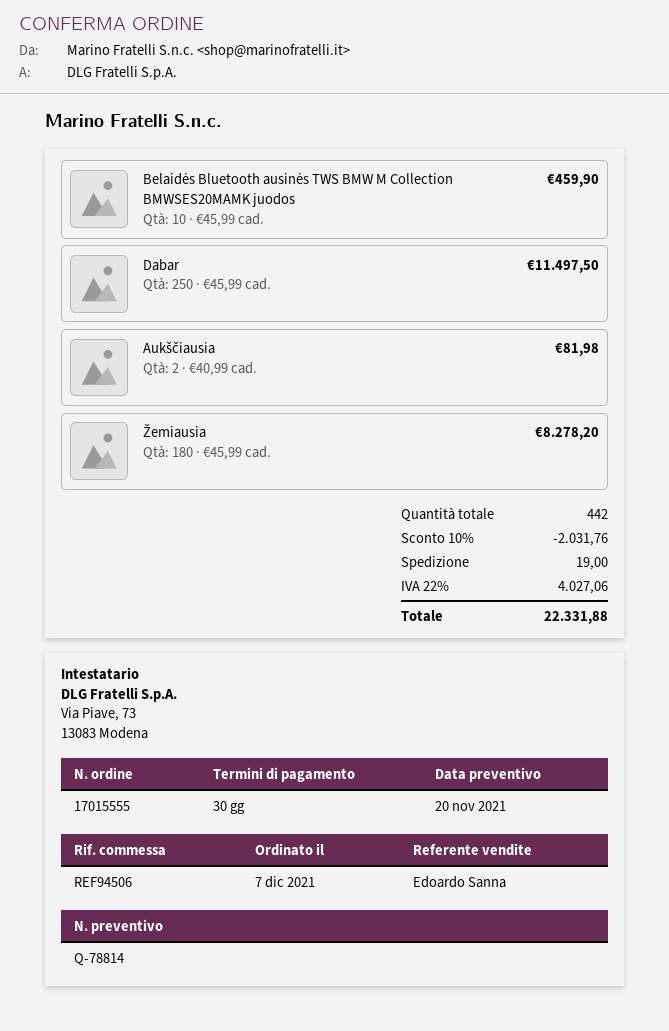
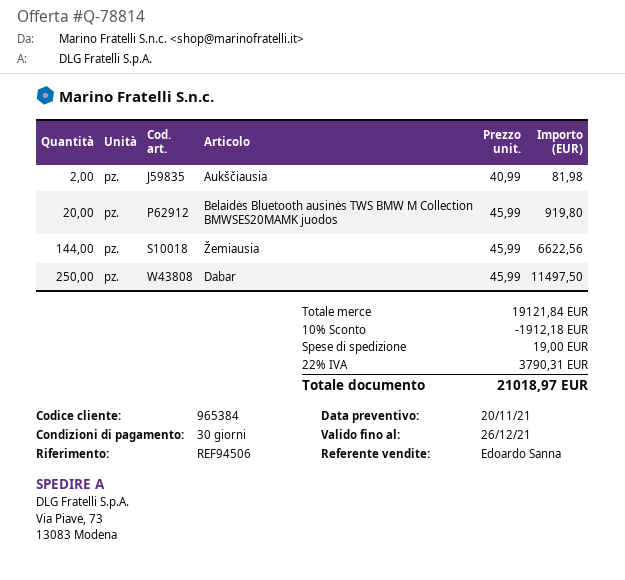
Belaidės Bluetooth ausinės TWS BMW M Collection BMWSES20MAMK juodos: 10 x 45.99 = 459.90 -> 20 x 45.99 = 919.80
Žemiausia: 180 x 45.99 = 8278.20 -> 144 x 45.99 = 6622.56
discount: 10% = 2031.76 -> 10% = 1912.18
tax: 22% = 4027.06 -> 22% = 3790.31
total: 22331.88 -> 21018.97

